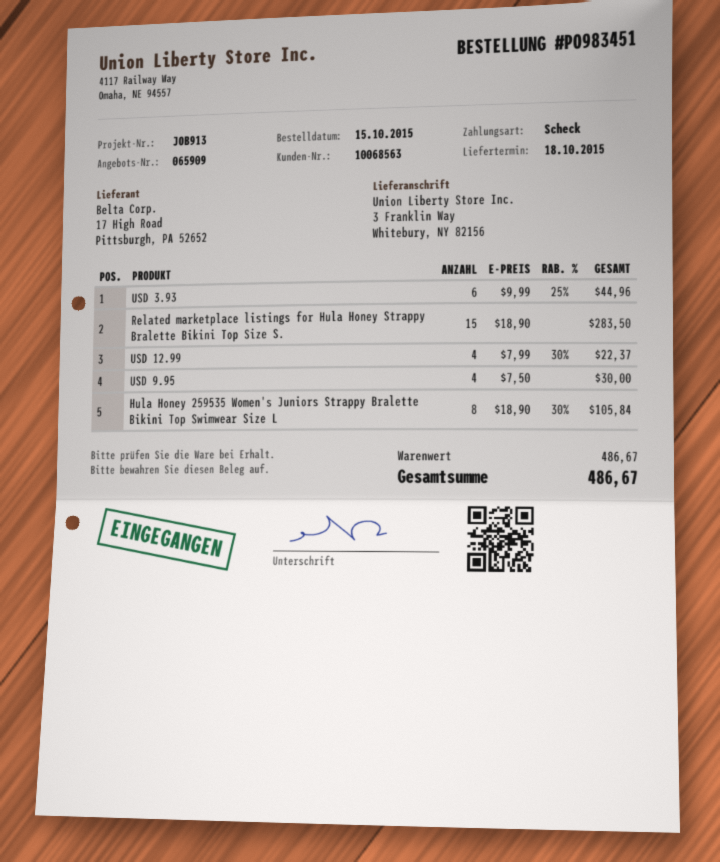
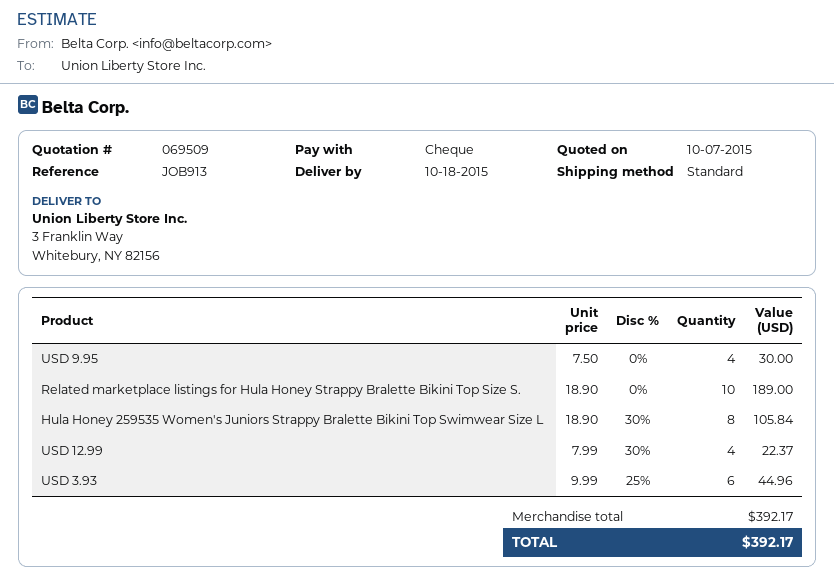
quote number: 065909 -> 069509
Related marketplace listings for Hula Honey Strappy Bralette Bikini Top Size S.: 15 x 18.90 = 283.50 -> 10 x 18.90 = 189.00
subtotal: 486.67 -> 392.17
total: 486.67 -> 392.17

